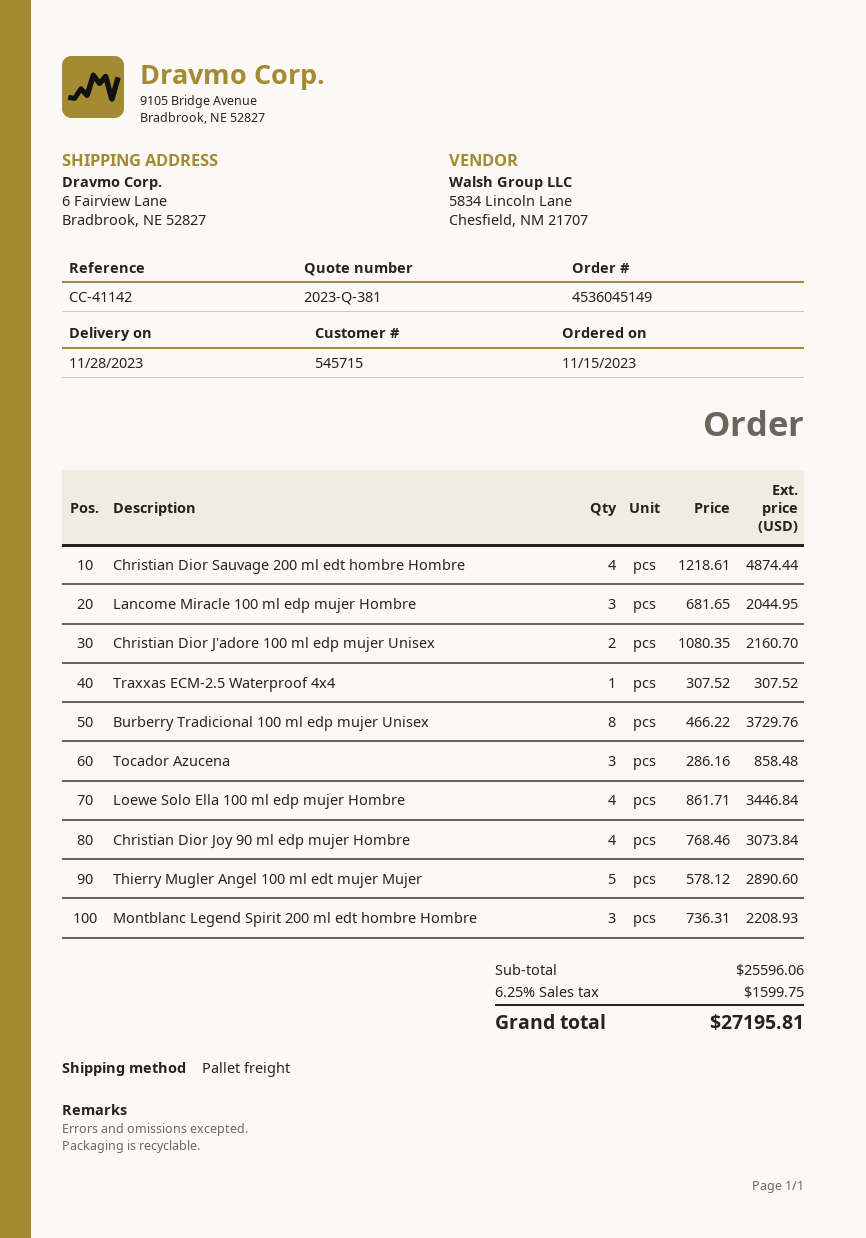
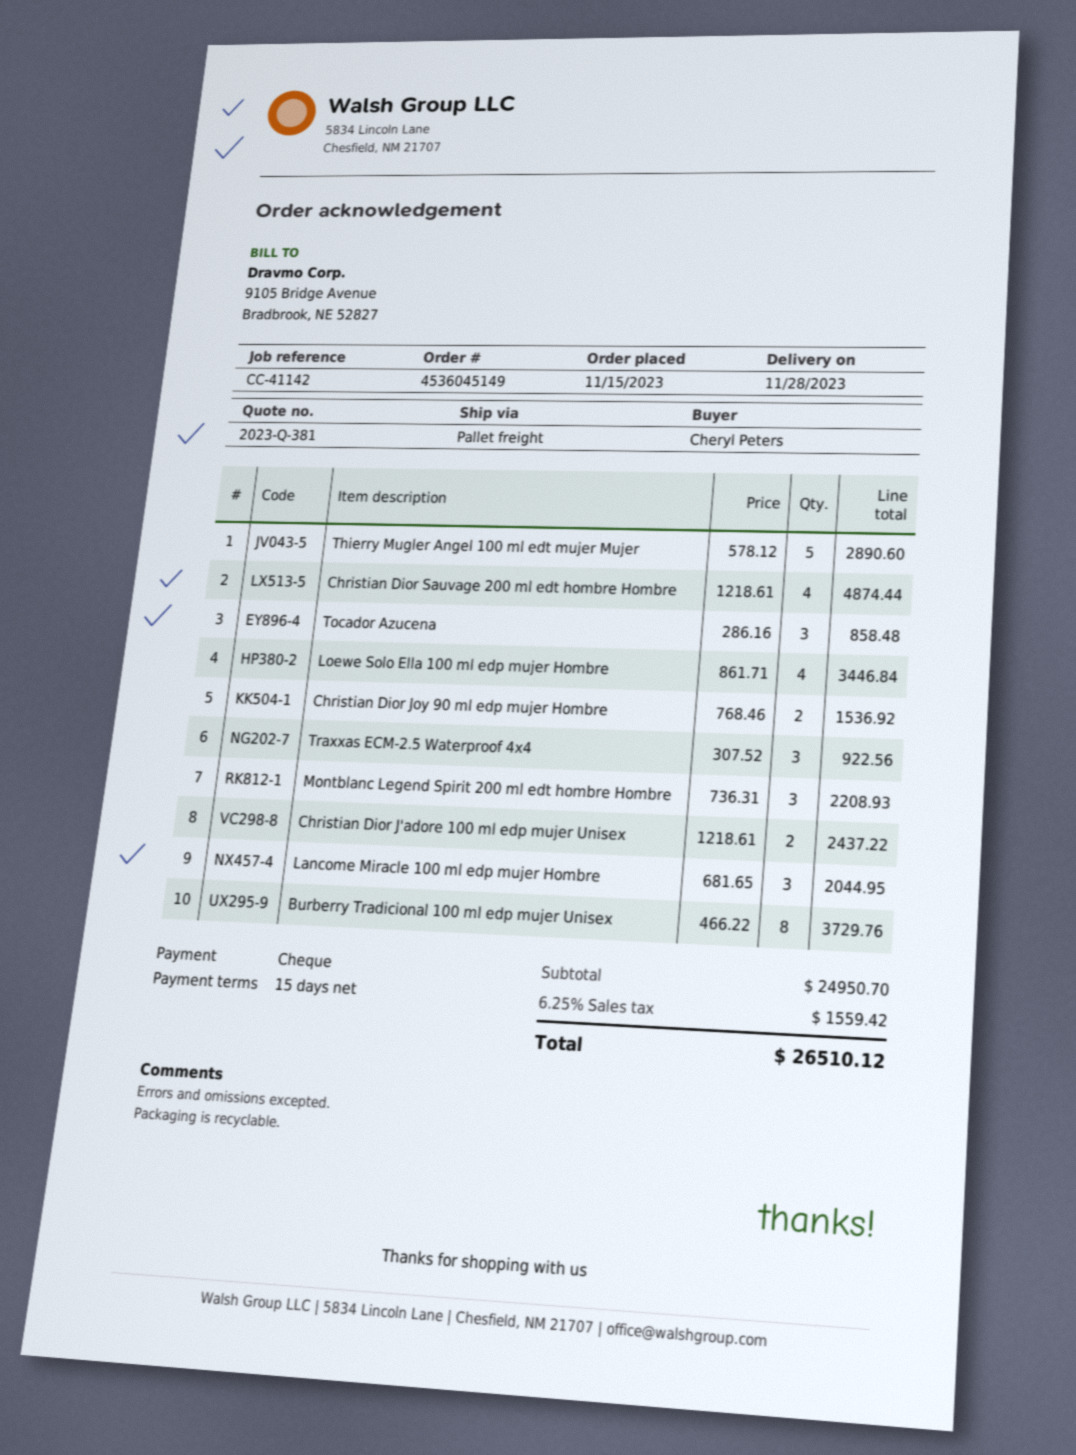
Christian Dior J'adore 100 ml edp mujer Unisex: 2 x 1080.35 = 2160.70 -> 2 x 1218.61 = 2437.22
Traxxas ECM-2.5 Waterproof 4x4: 1 x 307.52 = 307.52 -> 3 x 307.52 = 922.56
Christian Dior Joy 90 ml edp mujer Hombre: 4 x 768.46 = 3073.84 -> 2 x 768.46 = 1536.92
subtotal: 25596.06 -> 24950.70
tax: 6.25% = 1599.75 -> 6.25% = 1559.42
total: 27195.81 -> 26510.12

